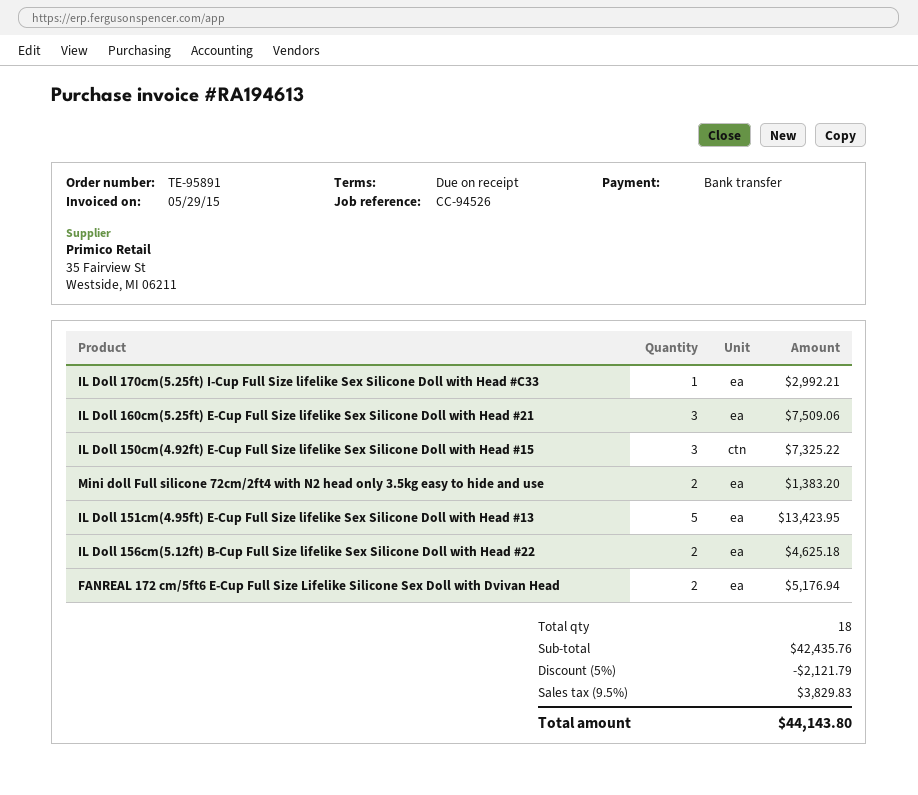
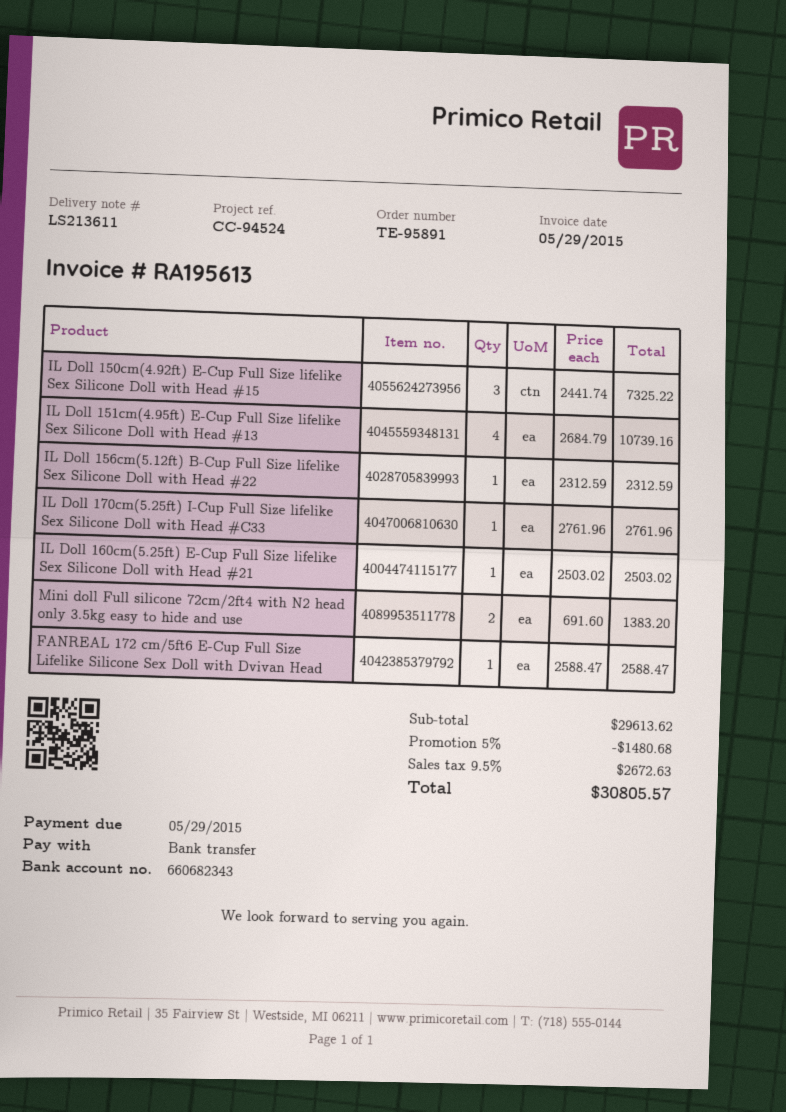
invoice number: RA194613 -> RA195613
reference: CC-94526 -> CC-94524
IL Doll 170cm(5.25ft) I-Cup Full Size lifelike Sex Silicone Doll with Head #C33: 1 for 2992.21 -> 1 for 2761.96
IL Doll 160cm(5.25ft) E-Cup Full Size lifelike Sex Silicone Doll with Head #21: 3 for 7509.06 -> 1 for 2503.02
IL Doll 151cm(4.95ft) E-Cup Full Size lifelike Sex Silicone Doll with Head #13: 5 for 13423.95 -> 4 for 10739.16
IL Doll 156cm(5.12ft) B-Cup Full Size lifelike Sex Silicone Doll with Head #22: 2 for 4625.18 -> 1 for 2312.59
FANREAL 172 cm/5ft6 E-Cup Full Size Lifelike Silicone Sex Doll with Dvivan Head: 2 for 5176.94 -> 1 for 2588.47
subtotal: 42435.76 -> 29613.62
discount: 5% = 2121.79 -> 5% = 1480.68
tax: 9.5% = 3829.83 -> 9.5% = 2672.63
total: 44143.80 -> 30805.57

